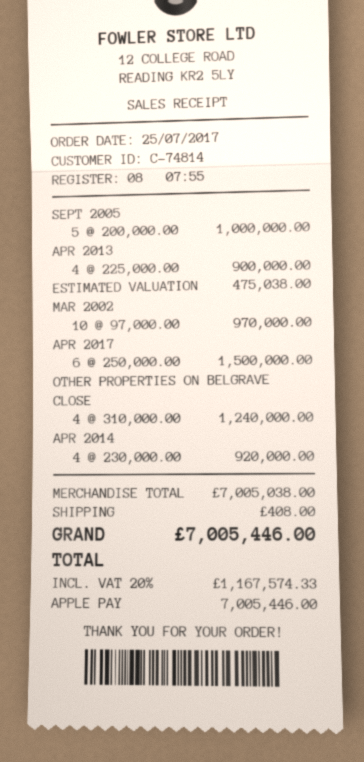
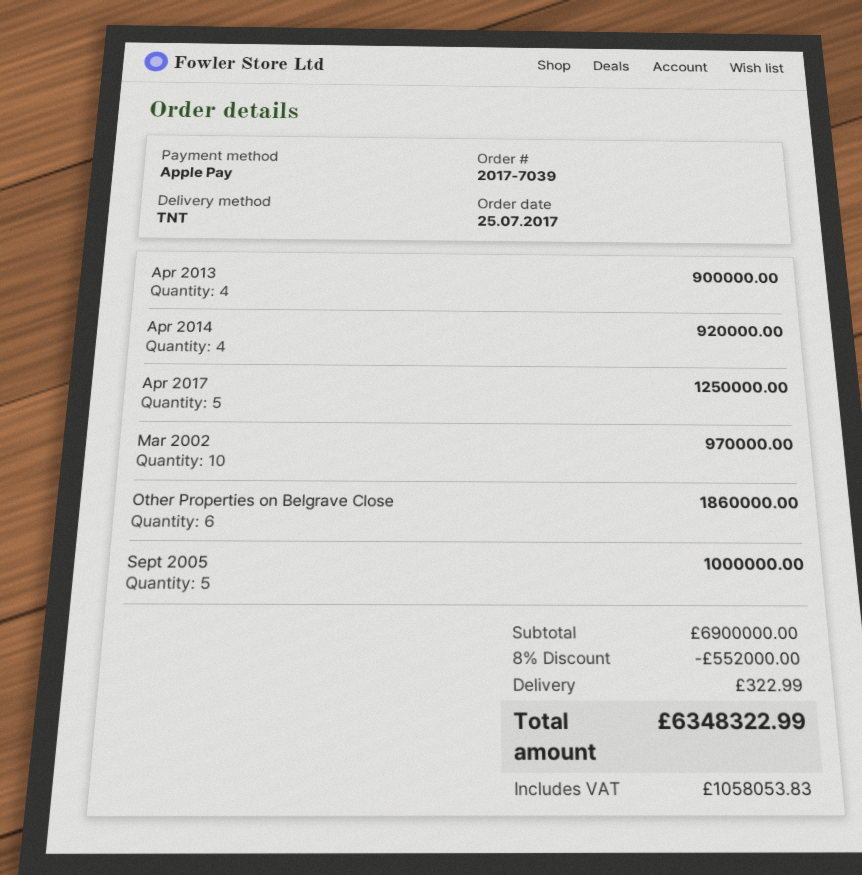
ESTIMATED VALUATION: 1 for 475038.00 -> none
APR 2017: 6 for 1500000.00 -> 5 for 1250000.00
OTHER PROPERTIES ON BELGRAVE CLOSE: 4 for 1240000.00 -> 6 for 1860000.00
subtotal: 7005038.00 -> 6900000.00
discount: none -> 8% = 552000.00
shipping: 408.00 -> 322.99
tax: 1167574.33 -> 1058053.83
total: 7005446.00 -> 6348322.99

